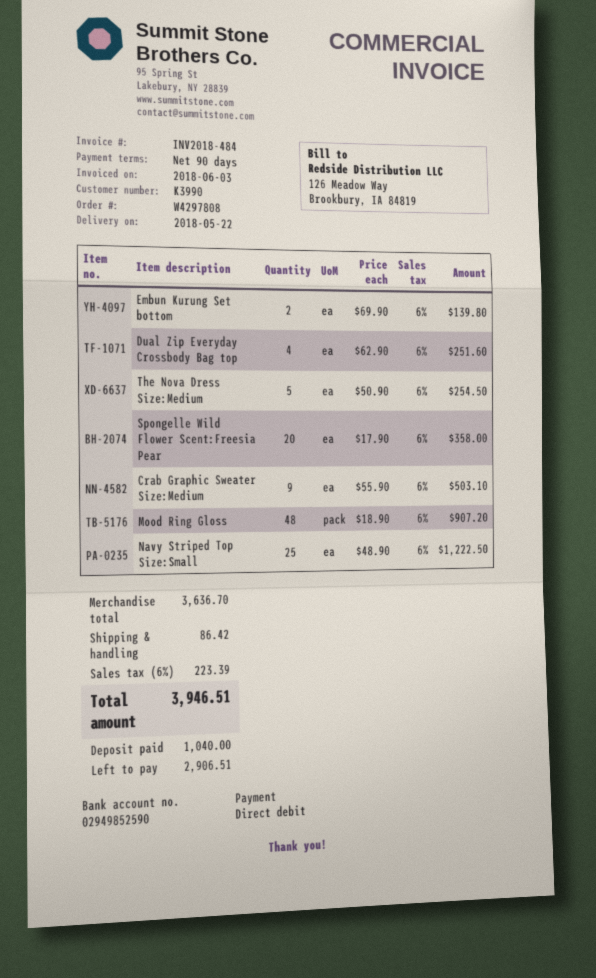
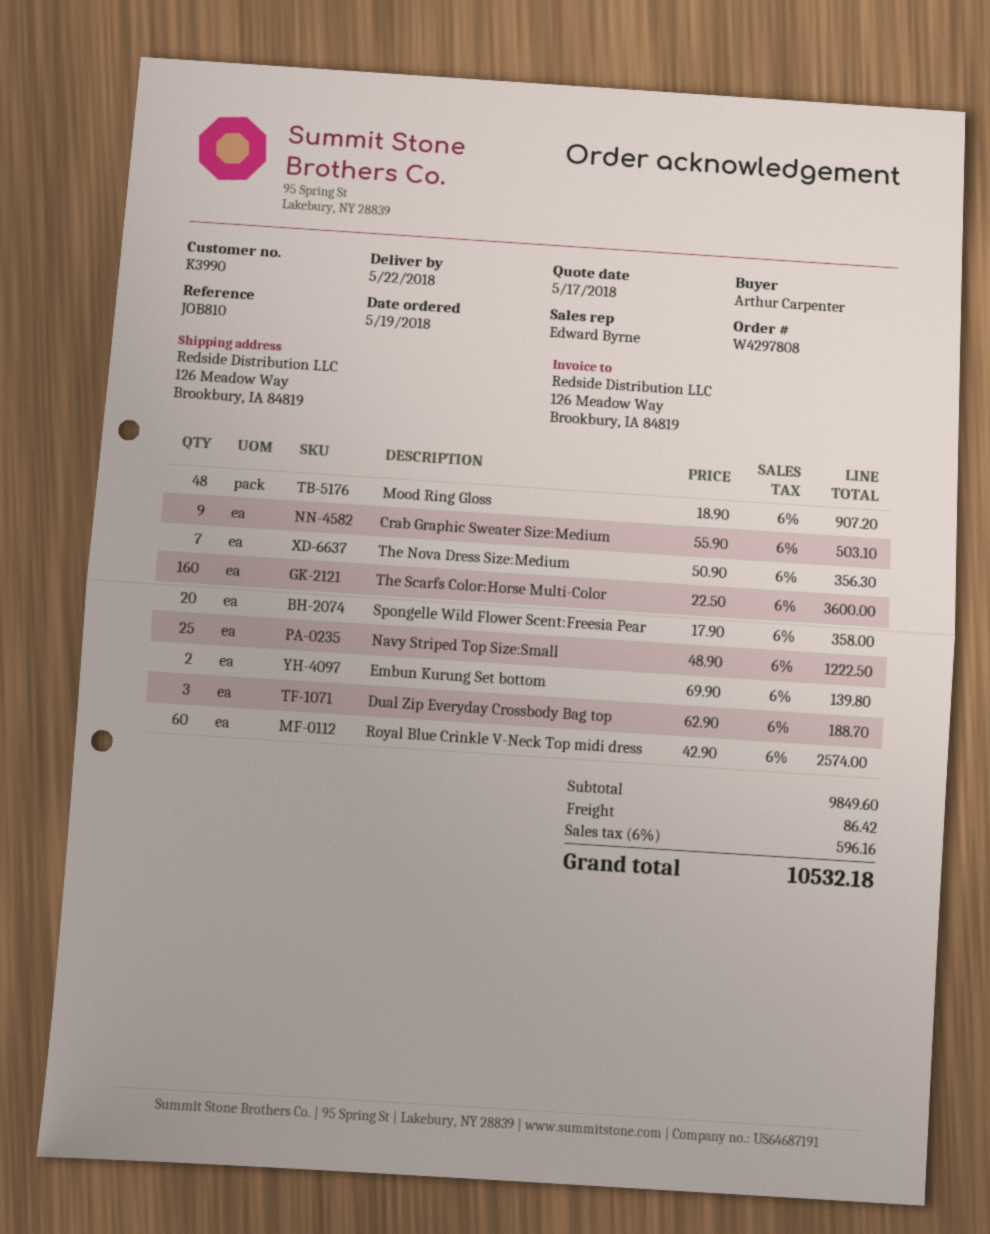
Dual Zip Everyday Crossbody Bag top: 4 x 62.90 = 251.60 -> 3 x 62.90 = 188.70
The Nova Dress Size:Medium: 5 x 50.90 = 254.50 -> 7 x 50.90 = 356.30
The Scarfs Color:Horse Multi-Color: none -> 160 x 22.50 = 3600.00
Royal Blue Crinkle V-Neck Top midi dress: none -> 60 x 42.90 = 2574.00
subtotal: 3636.70 -> 9849.60
tax: 6% = 223.39 -> 6% = 596.16
total: 3946.51 -> 10532.18

